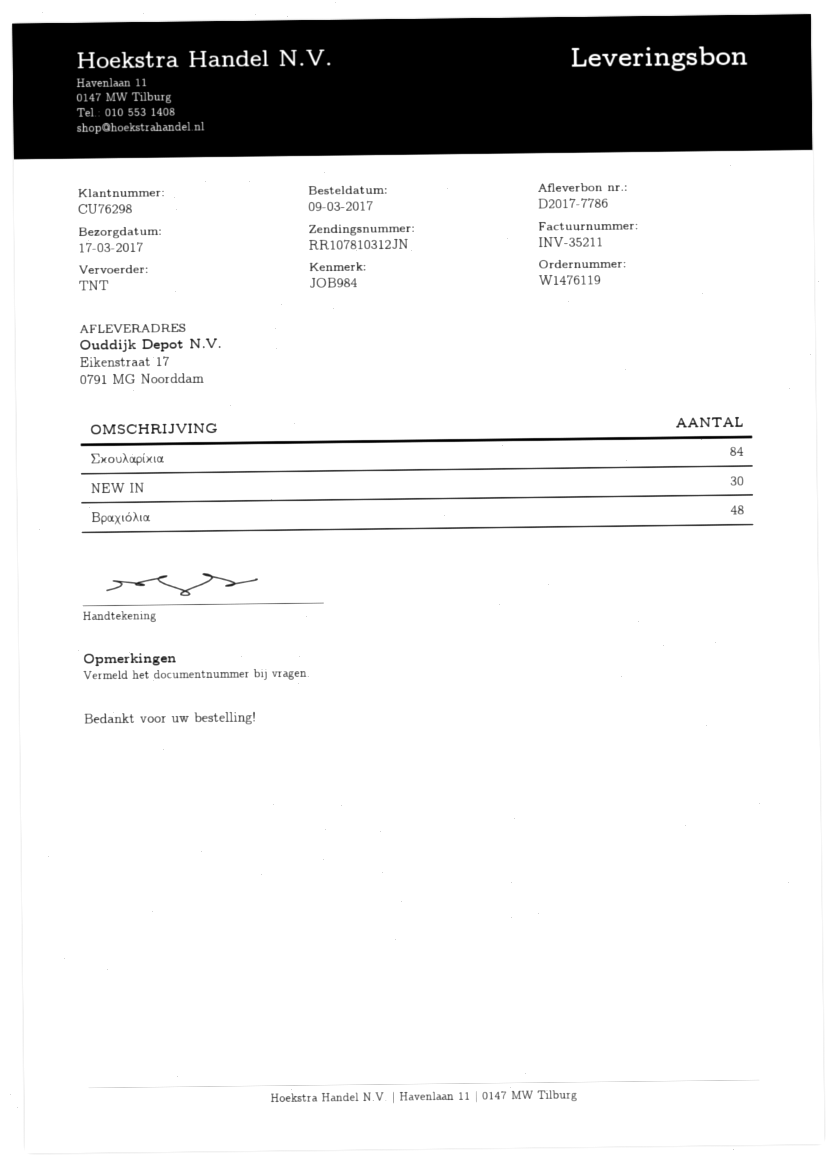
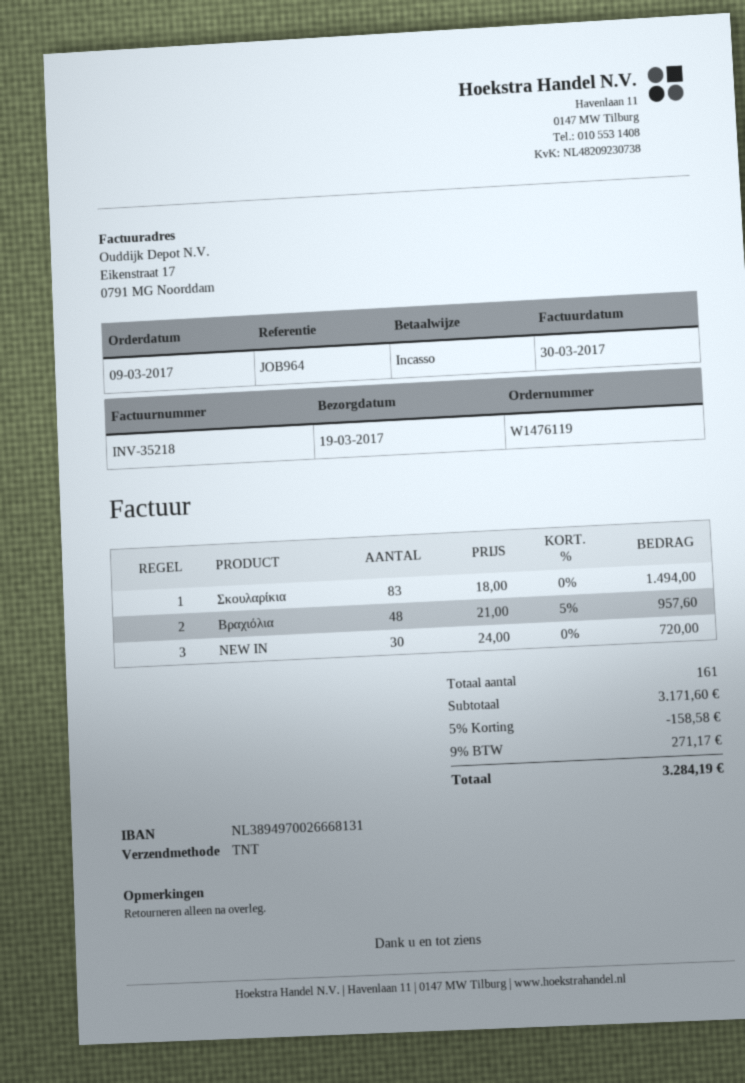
delivery date: 2017-03-17 -> 2017-03-19
invoice number: INV-35211 -> INV-35218
reference: JOB984 -> JOB964
Σκουλαρίκια: 84 -> 83

